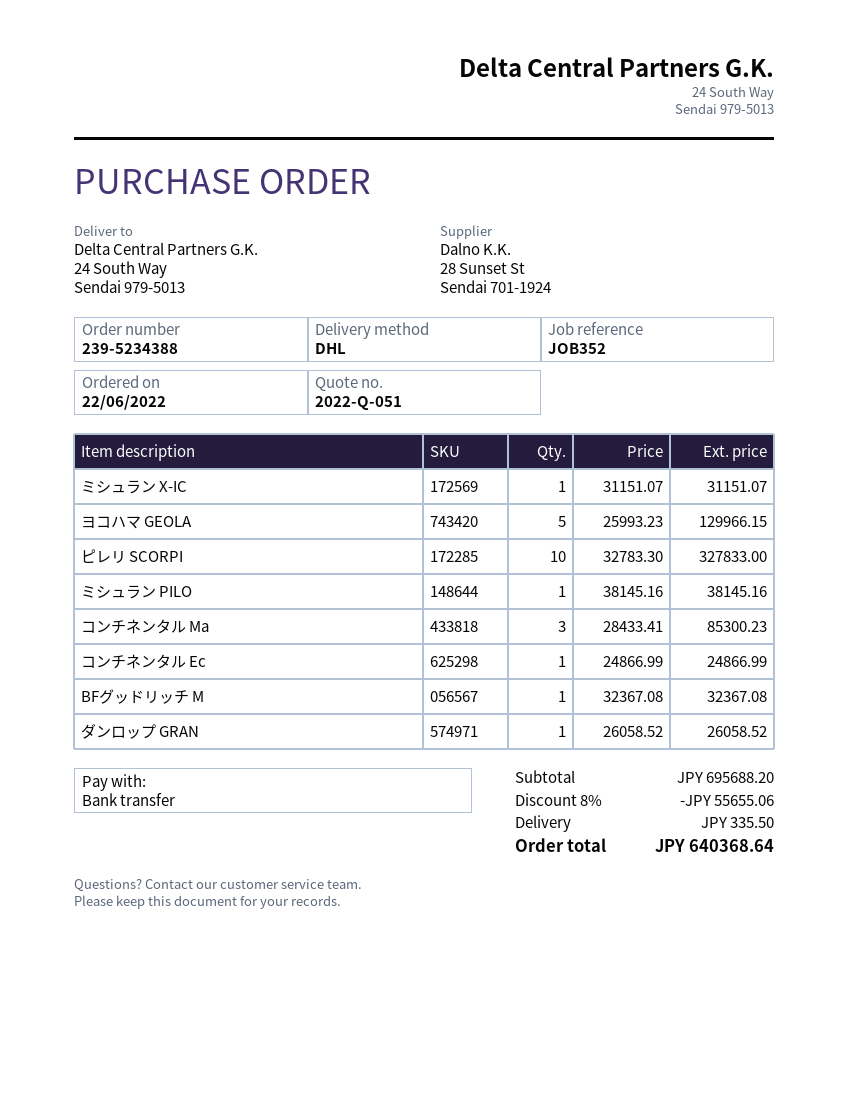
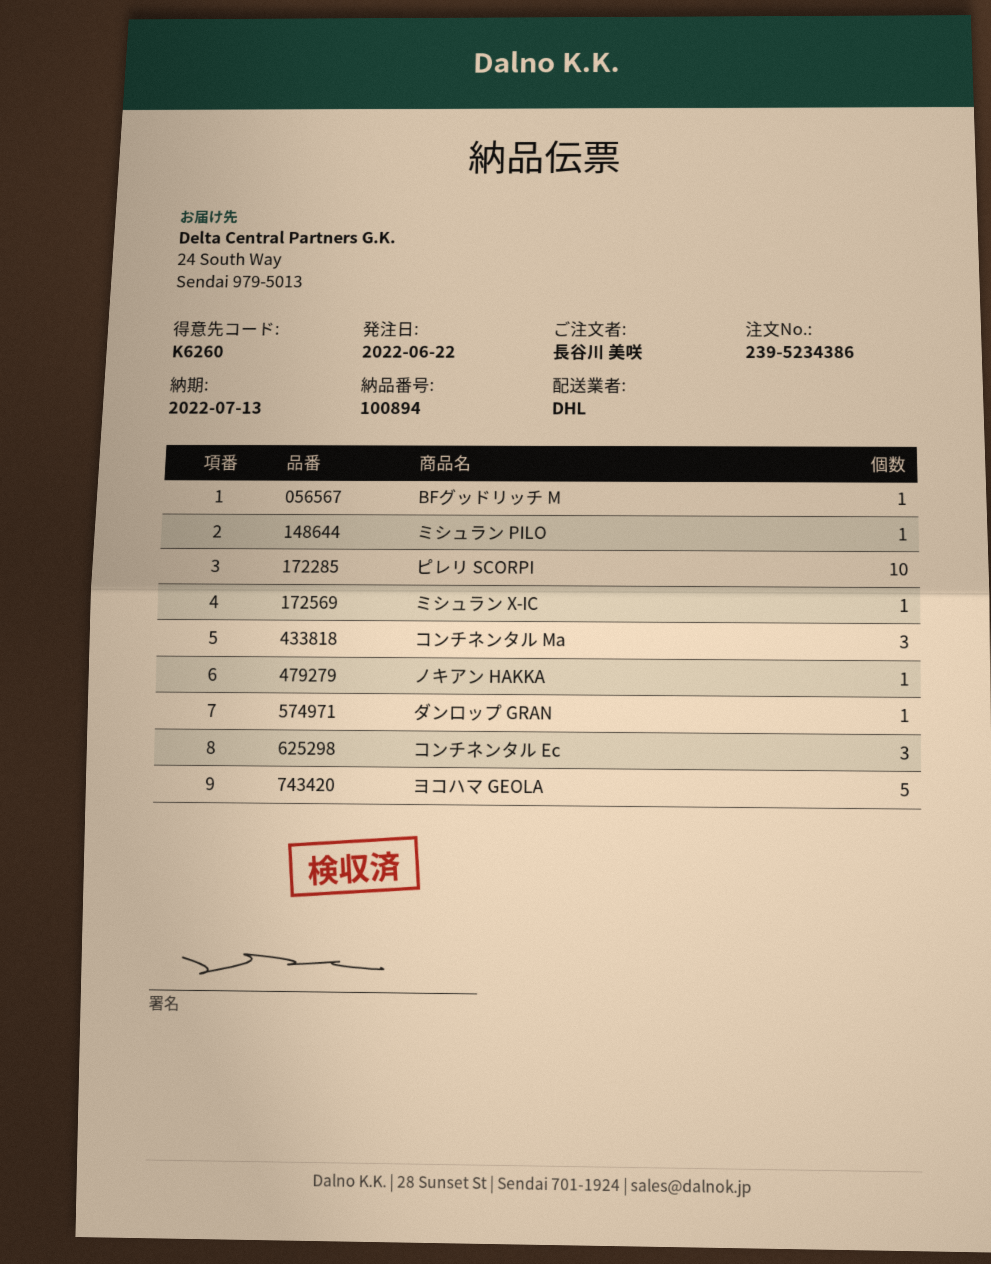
order number: 239-5234388 -> 239-5234386
コンチネンタル Ec: 1 -> 3
ノキアン HAKKA: none -> 1

